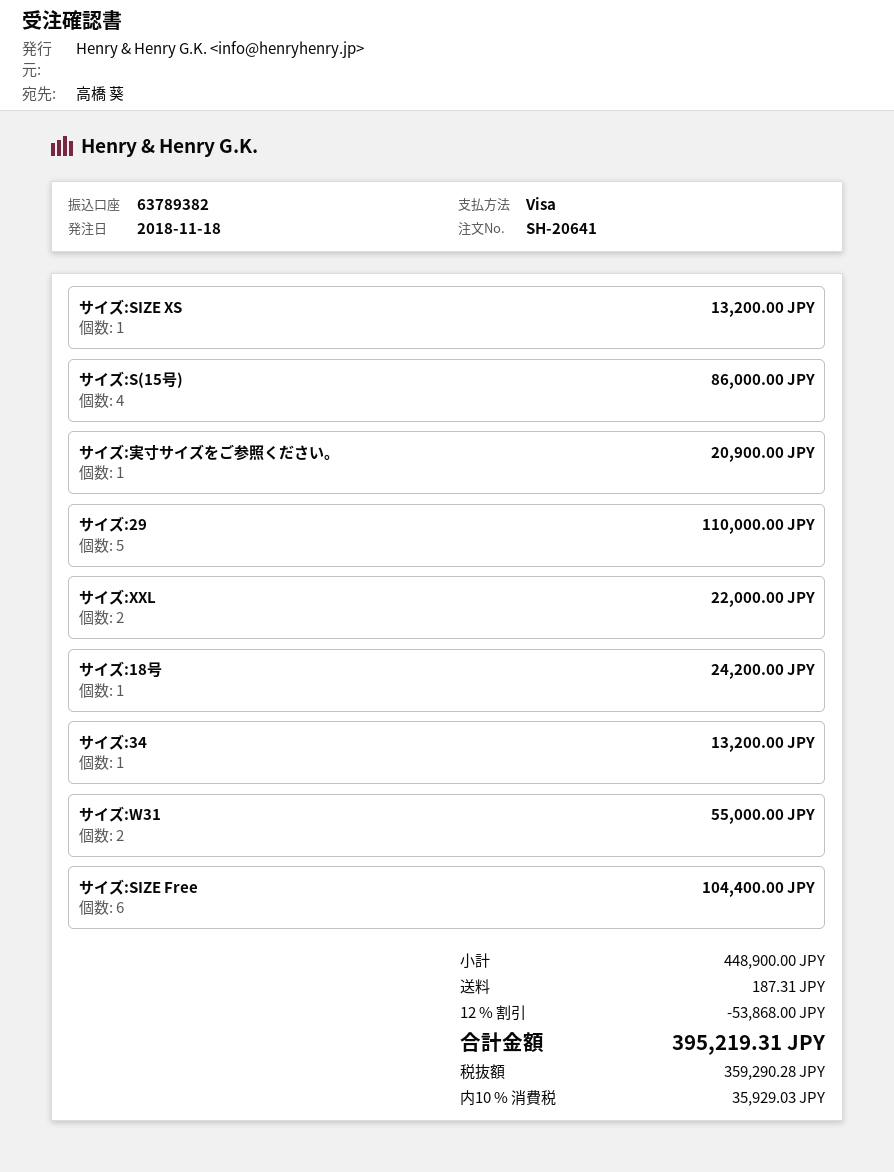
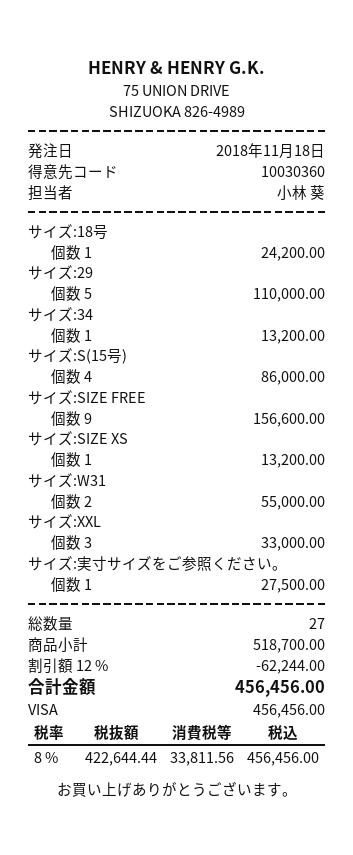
サイズ:実寸サイズをご参照ください。: 1 for 20900.00 -> 1 for 27500.00
サイズ:XXL: 2 for 22000.00 -> 3 for 33000.00
サイズ:SIZE Free: 6 for 104400.00 -> 9 for 156600.00
subtotal: 448900.00 -> 518700.00
discount: 12% = 53868.00 -> 12% = 62244.00
shipping: 187.31 -> none
net: 359290.28 -> 422644.44
tax: 10% = 35929.03 -> 8% = 33811.56
total: 395219.31 -> 456456.00

